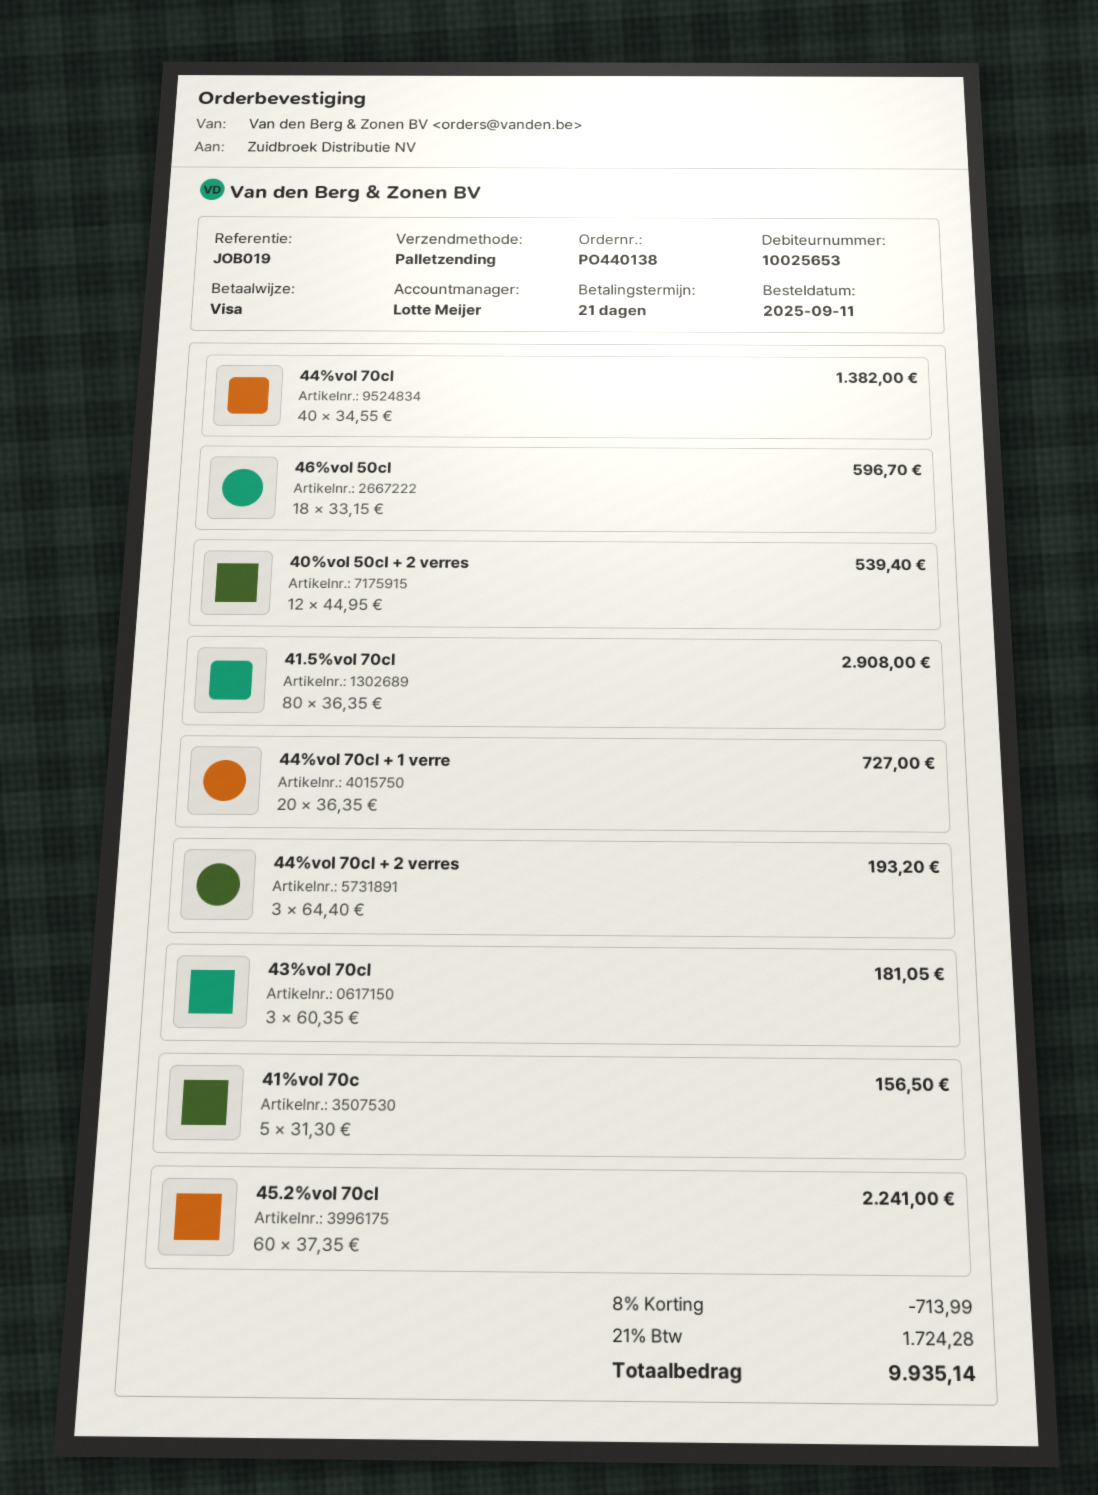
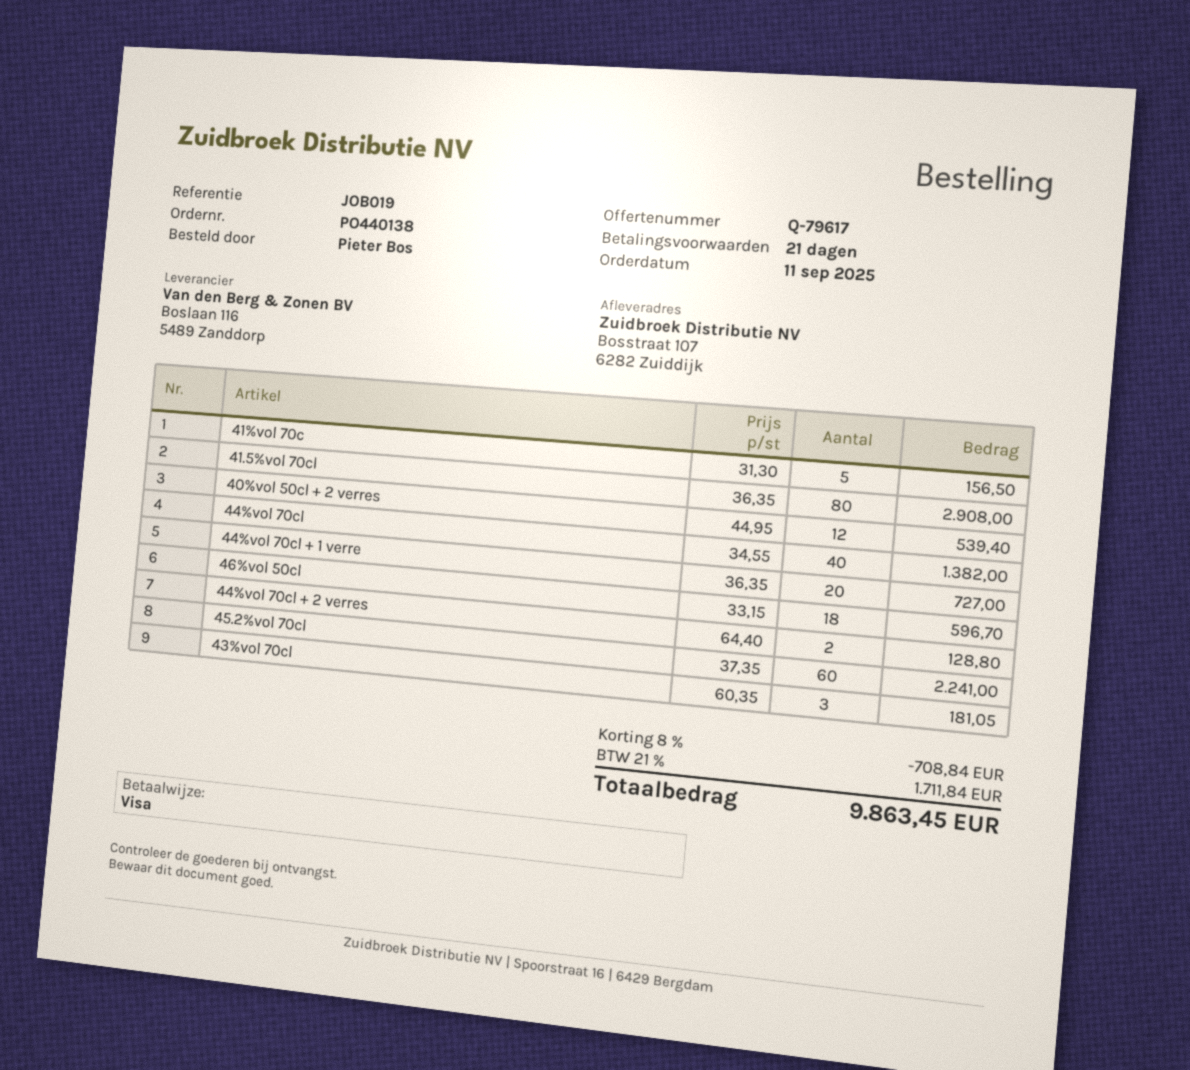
44%vol 70cl + 2 verres: 3 x 64.40 = 193.20 -> 2 x 64.40 = 128.80
discount: 8% = 713.99 -> 8% = 708.84
tax: 21% = 1724.28 -> 21% = 1711.84
total: 9935.14 -> 9863.45

